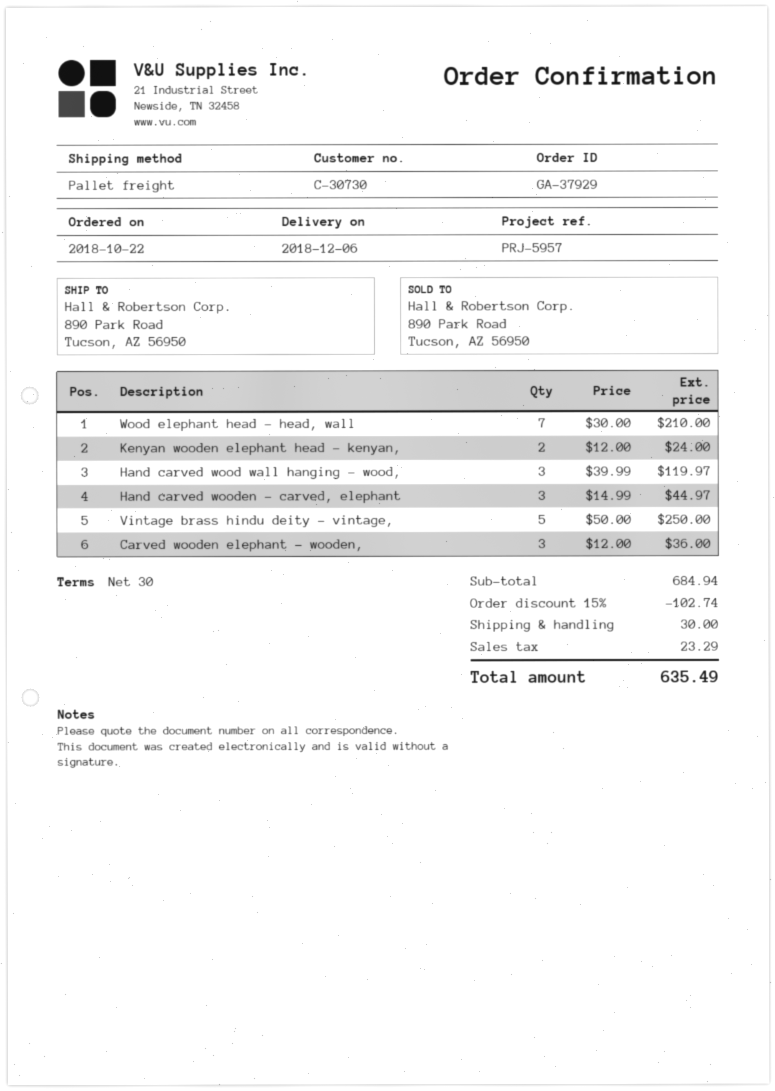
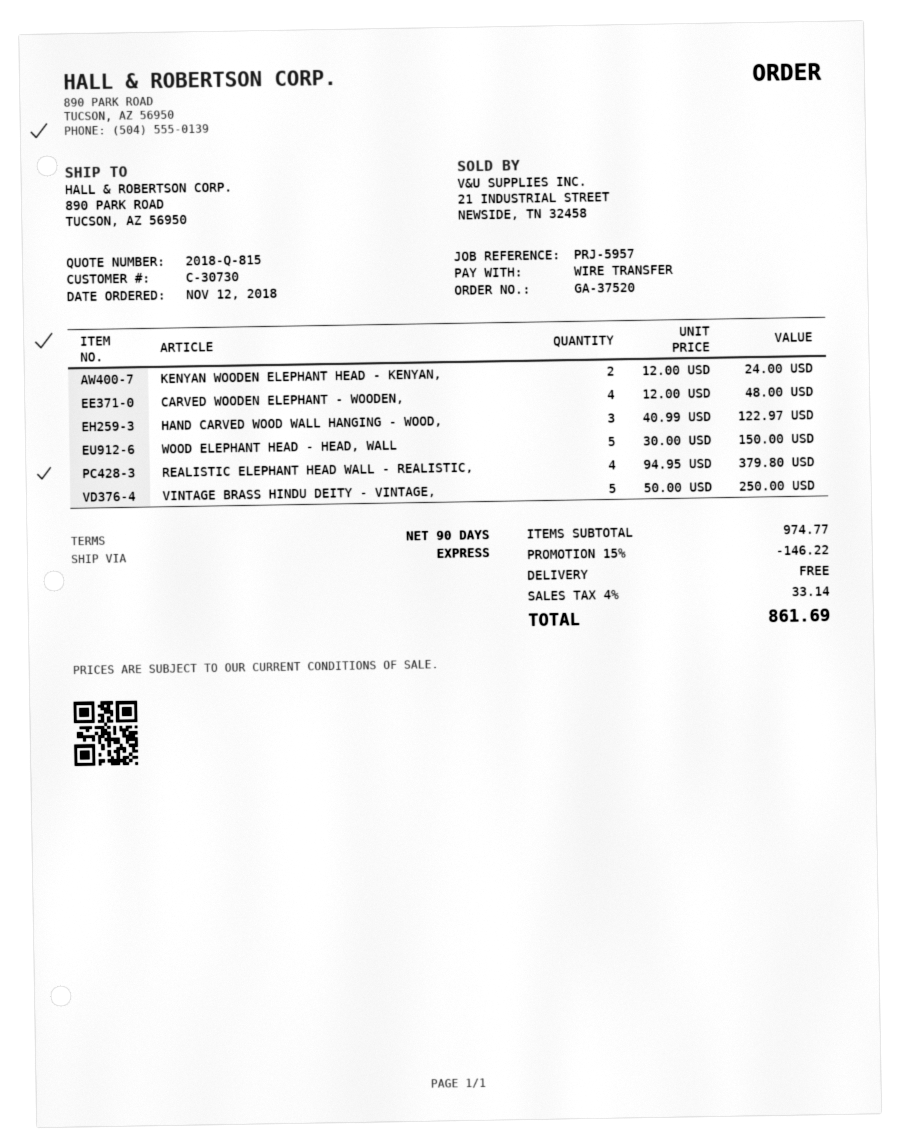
order number: GA-37929 -> GA-37520
order date: 2018-10-22 -> 2018-11-12
payment terms: 30 days -> 90 days
shipping method: pallet freight -> express
Wood elephant head - head, wall: 7 x 30.00 = 210.00 -> 5 x 30.00 = 150.00
Hand carved wood wall hanging - wood,: 3 x 39.99 = 119.97 -> 3 x 40.99 = 122.97
Hand carved wooden - carved, elephant: 3 x 14.99 = 44.97 -> none
Carved wooden elephant - wooden,: 3 x 12.00 = 36.00 -> 4 x 12.00 = 48.00
REALISTIC ELEPHANT HEAD WALL - REALISTIC,: none -> 4 x 94.95 = 379.80
subtotal: 684.94 -> 974.77
discount: 15% = 102.74 -> 15% = 146.22
shipping: 30.00 -> 0.00
tax: 23.29 -> 33.14
total: 635.49 -> 861.69

